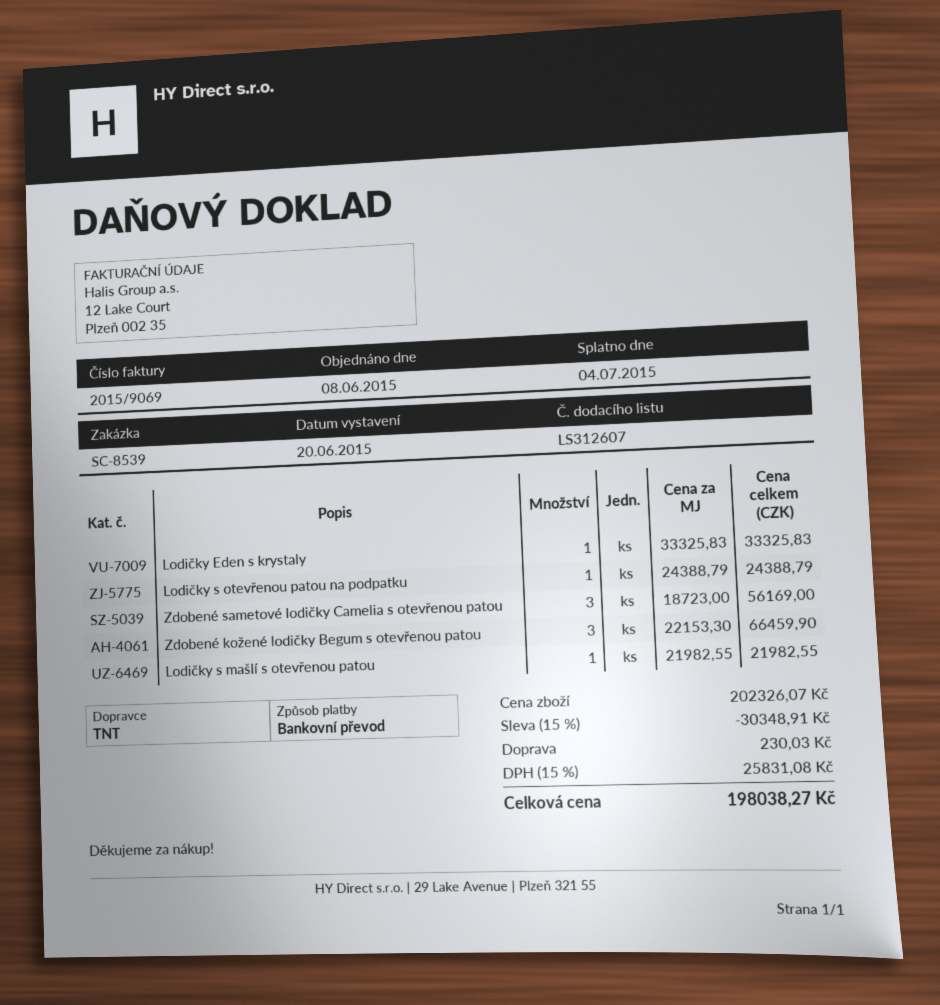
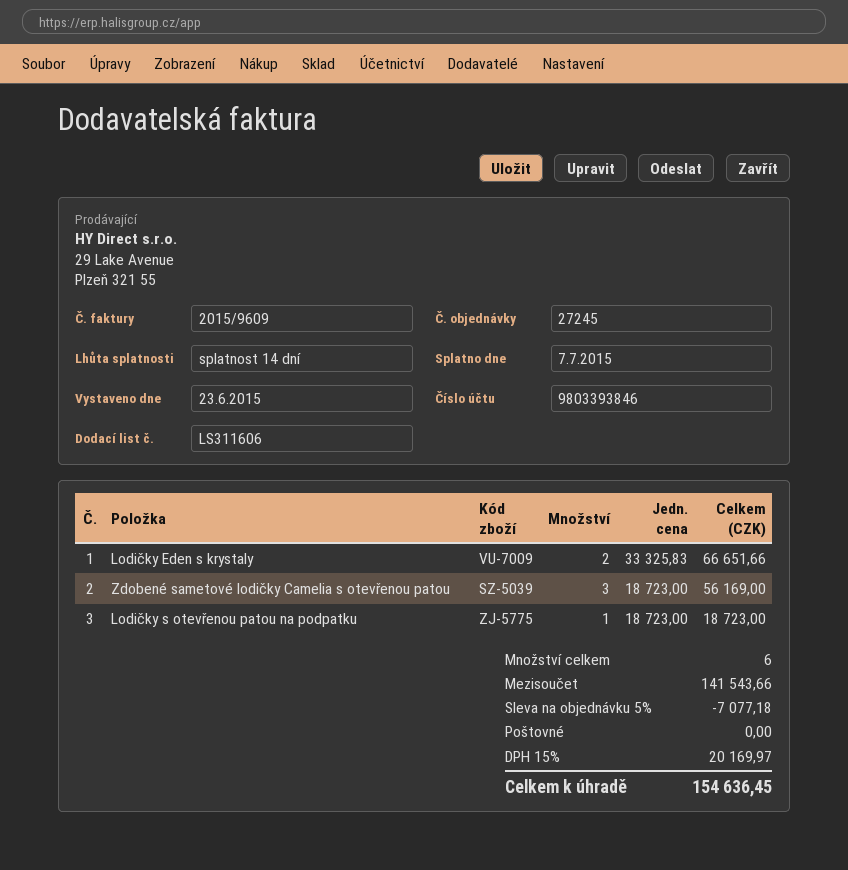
delivery note number: LS312607 -> LS311606
invoice number: 2015/9069 -> 2015/9609
invoice date: 2015-06-20 -> 2015-06-23
due date: 2015-07-04 -> 2015-07-07
Lodičky Eden s krystaly: 1 x 33325.83 = 33325.83 -> 2 x 33325.83 = 66651.66
Lodičky s otevřenou patou na podpatku: 1 x 24388.79 = 24388.79 -> 1 x 18723.00 = 18723.00
Zdobené kožené lodičky Begum s otevřenou patou: 3 x 22153.30 = 66459.90 -> none
Lodičky s mašlí s otevřenou patou: 1 x 21982.55 = 21982.55 -> none
subtotal: 202326.07 -> 141543.66
discount: 15% = 30348.91 -> 5% = 7077.18
shipping: 230.03 -> 0.00
tax: 15% = 25831.08 -> 15% = 20169.97
total: 198038.27 -> 154636.45

